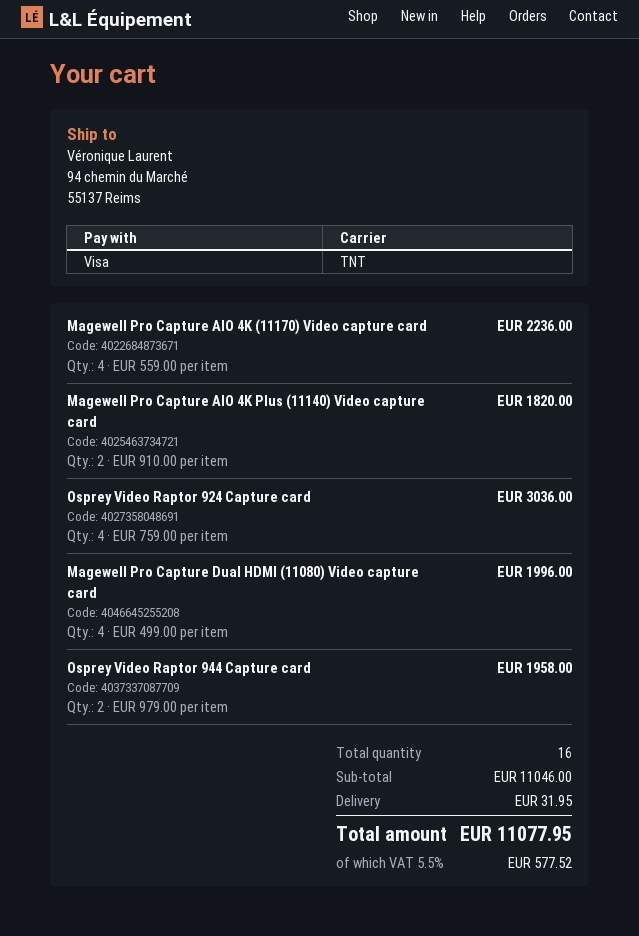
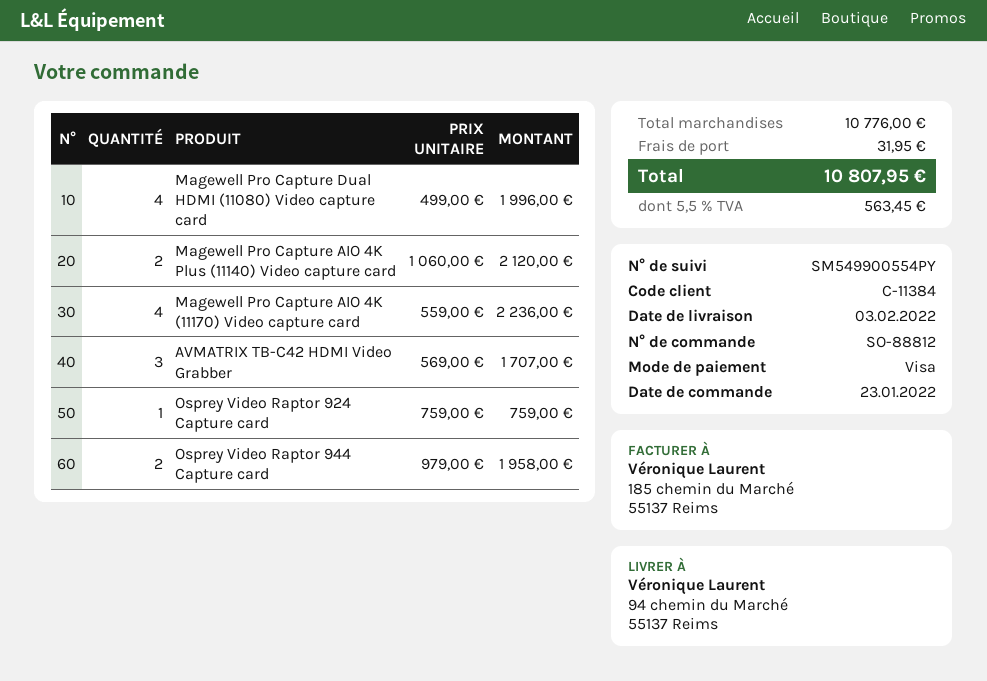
Magewell Pro Capture AIO 4K Plus (11140) Video capture card: 2 x 910.00 = 1820.00 -> 2 x 1060.00 = 2120.00
Osprey Video Raptor 924 Capture card: 4 x 759.00 = 3036.00 -> 1 x 759.00 = 759.00
AVMATRIX TB-C42 HDMI Video Grabber: none -> 3 x 569.00 = 1707.00
subtotal: 11046.00 -> 10776.00
tax: 5.5% = 577.52 -> 5.5% = 563.45
total: 11077.95 -> 10807.95

